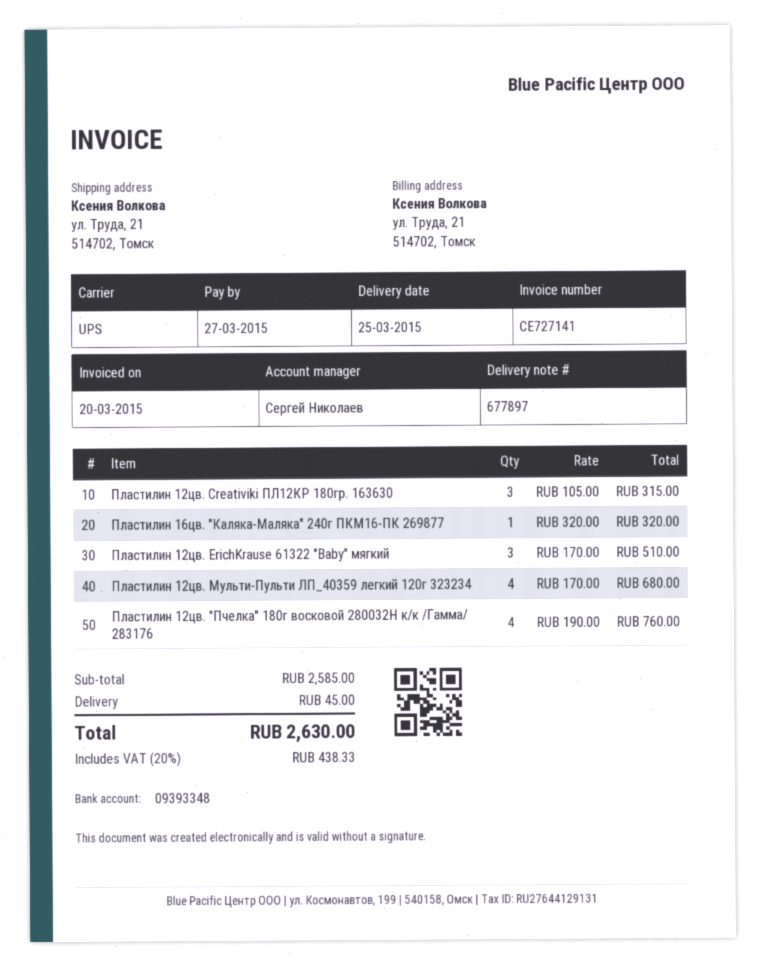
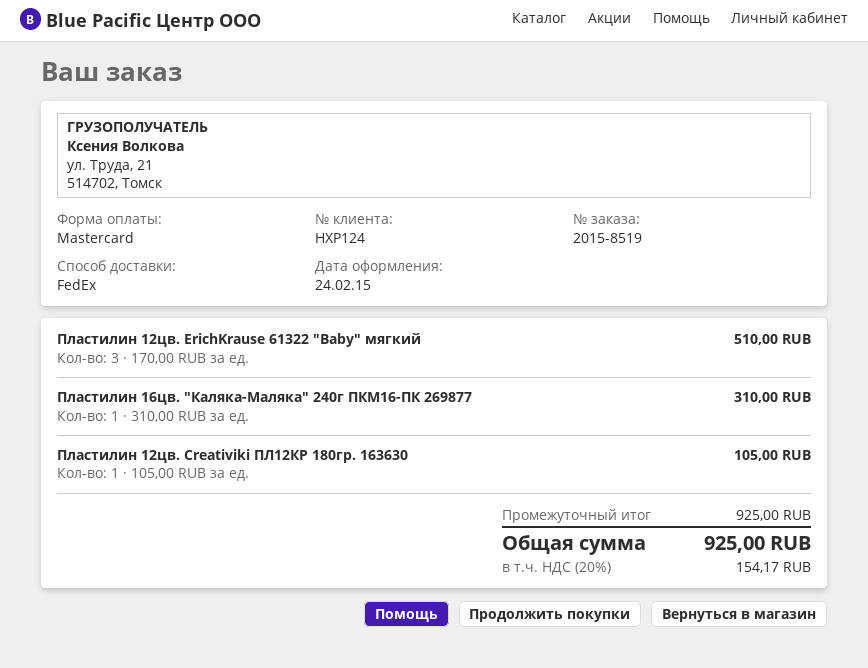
shipping method: UPS -> FedEx
Пластилин 12цв. Creativiki ПЛ12КР 180гр. 163630: 3 x 105.00 = 315.00 -> 1 x 105.00 = 105.00
Пластилин 16цв. "Каляка-Маляка" 240г ПКМ16-ПК 269877: 1 x 320.00 = 320.00 -> 1 x 310.00 = 310.00
Пластилин 12цв. Мульти-Пульти ЛП_40359 легкий 120г 323234: 4 x 170.00 = 680.00 -> none
Пластилин 12цв. "Пчелка" 180г восковой 280032Н к/к /Гамма/ 283176: 4 x 190.00 = 760.00 -> none
subtotal: 2585.00 -> 925.00
shipping: 45.00 -> none
tax: 20% = 438.33 -> 20% = 154.17
total: 2630.00 -> 925.00

